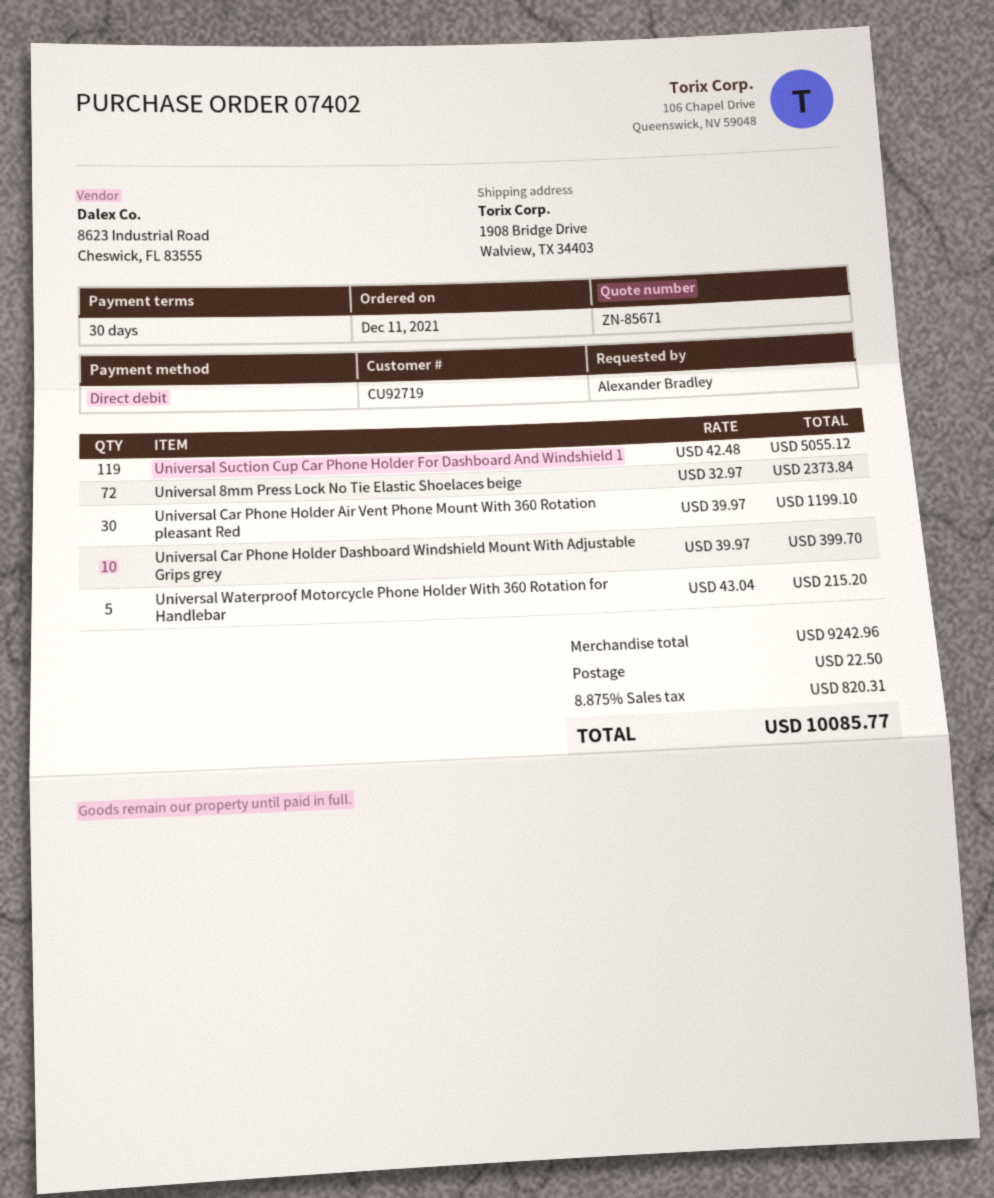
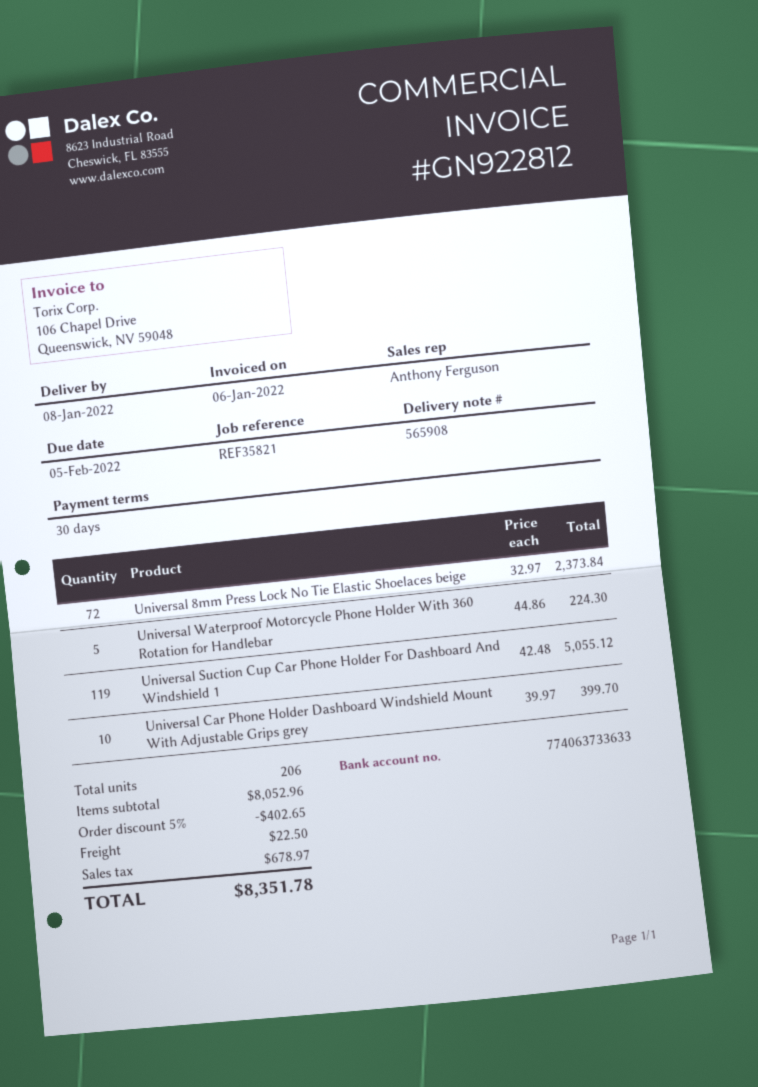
Universal Car Phone Holder Air Vent Phone Mount With 360 Rotation pleasant Red: 30 x 39.97 = 1199.10 -> none
Universal Waterproof Motorcycle Phone Holder With 360 Rotation for Handlebar: 5 x 43.04 = 215.20 -> 5 x 44.86 = 224.30
subtotal: 9242.96 -> 8052.96
discount: none -> 5% = 402.65
tax: 820.31 -> 678.97
total: 10085.77 -> 8351.78

